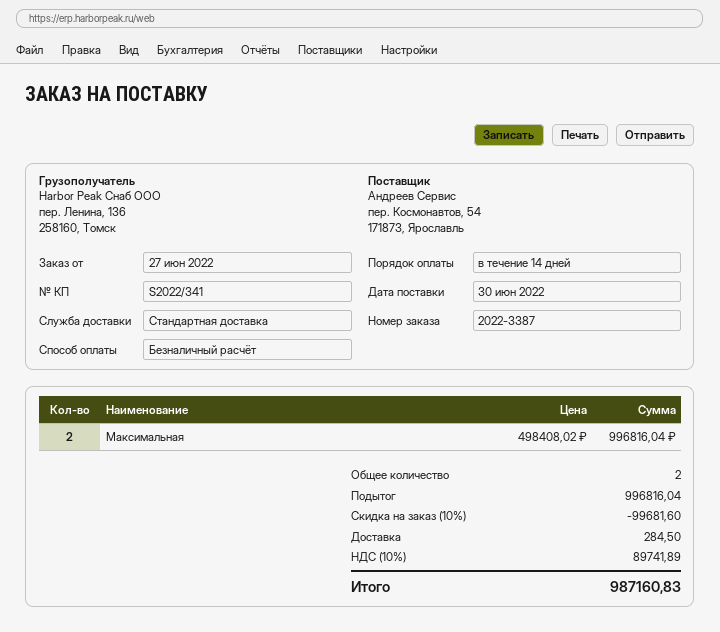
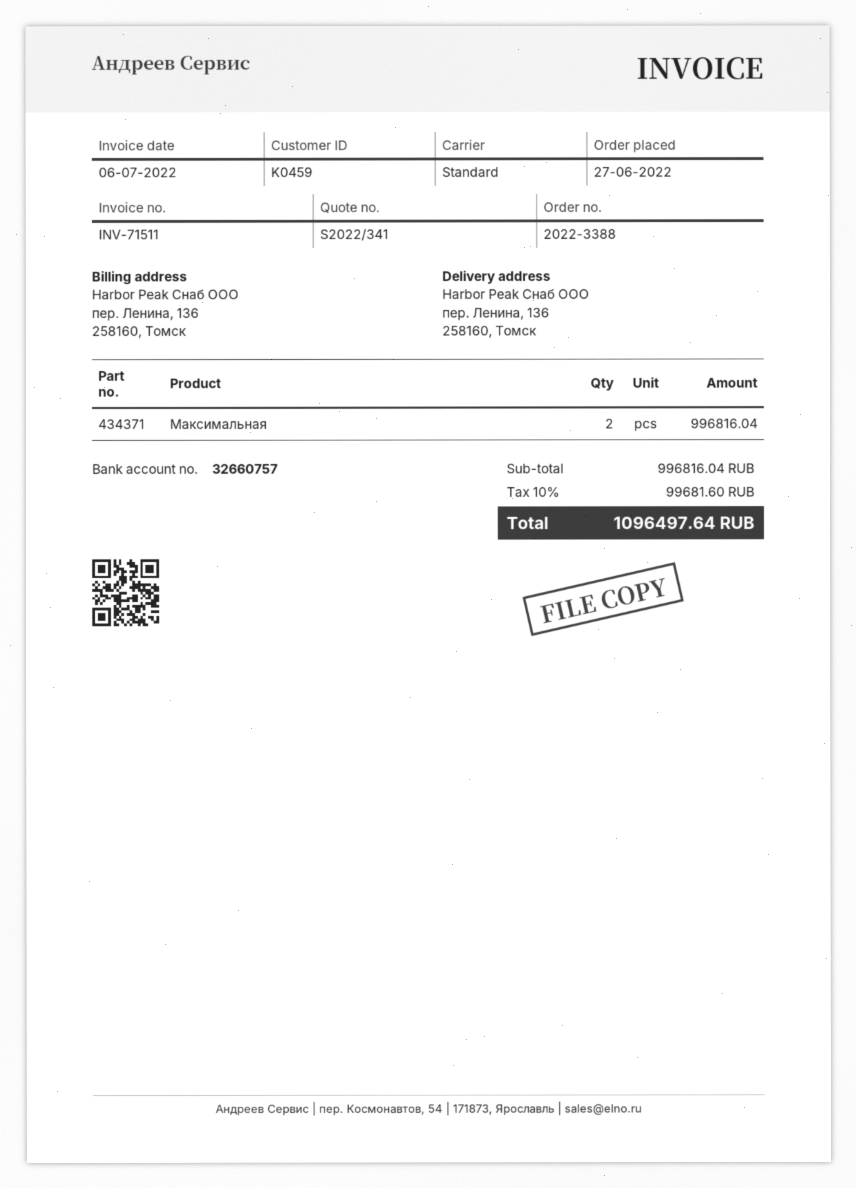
order number: 2022-3387 -> 2022-3388
discount: 10% = 99681.60 -> none
shipping: 284.50 -> none
tax: 10% = 89741.89 -> 10% = 99681.60
total: 987160.83 -> 1096497.64

